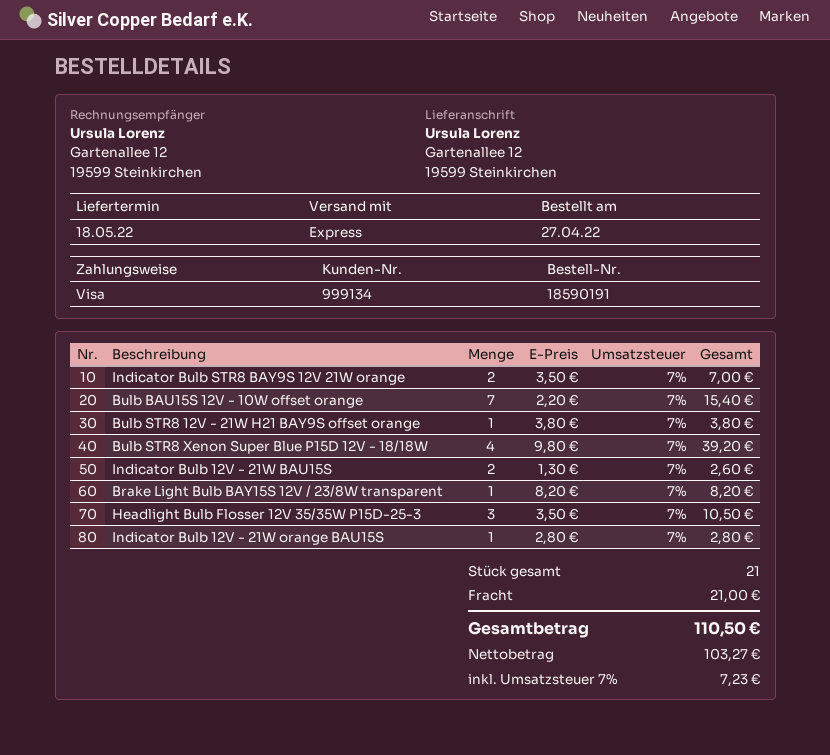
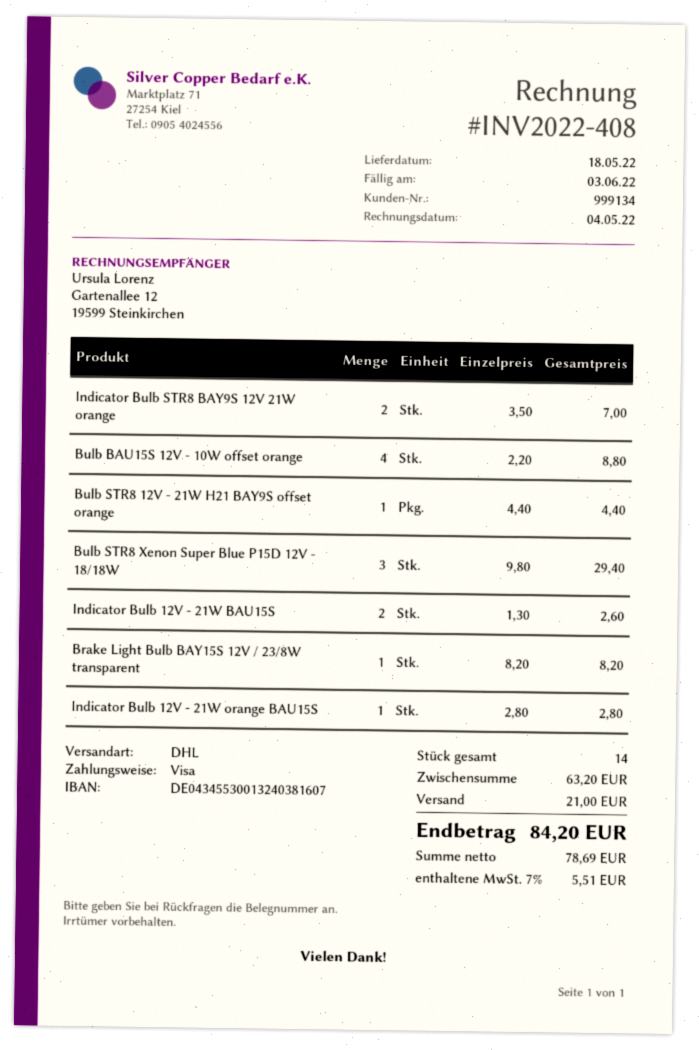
shipping method: express -> DHL
Bulb BAU15S 12V - 10W offset orange: 7 x 2.20 = 15.40 -> 4 x 2.20 = 8.80
Bulb STR8 12V - 21W H21 BAY9S offset orange: 1 x 3.80 = 3.80 -> 1 x 4.40 = 4.40
Bulb STR8 Xenon Super Blue P15D 12V - 18/18W: 4 x 9.80 = 39.20 -> 3 x 9.80 = 29.40
Headlight Bulb Flosser 12V 35/35W P15D-25-3: 3 x 3.50 = 10.50 -> none
total quantity: 21 -> 14
net: 103.27 -> 78.69
tax: 7% = 7.23 -> 7% = 5.51
total: 110.50 -> 84.20

